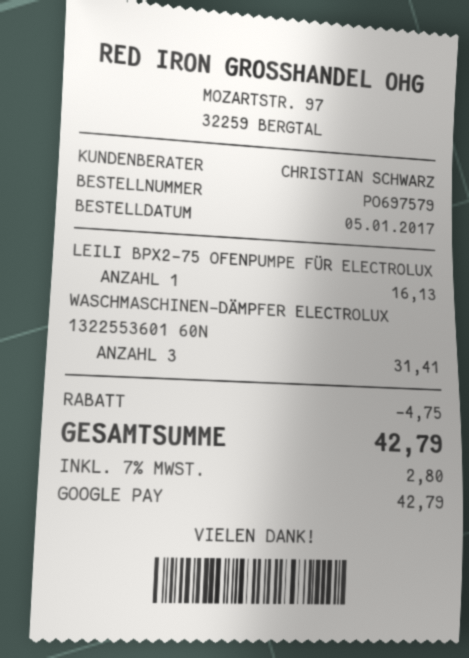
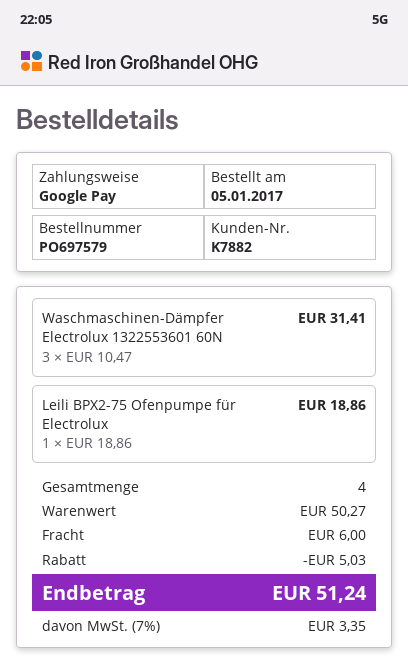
LEILI BPX2-75 OFENPUMPE FÜR ELECTROLUX: 1 for 16.13 -> 1 for 18.86
discount: 4.75 -> 5.03
shipping: none -> 6.00
tax: 7% = 2.80 -> 7% = 3.35
total: 42.79 -> 51.24

